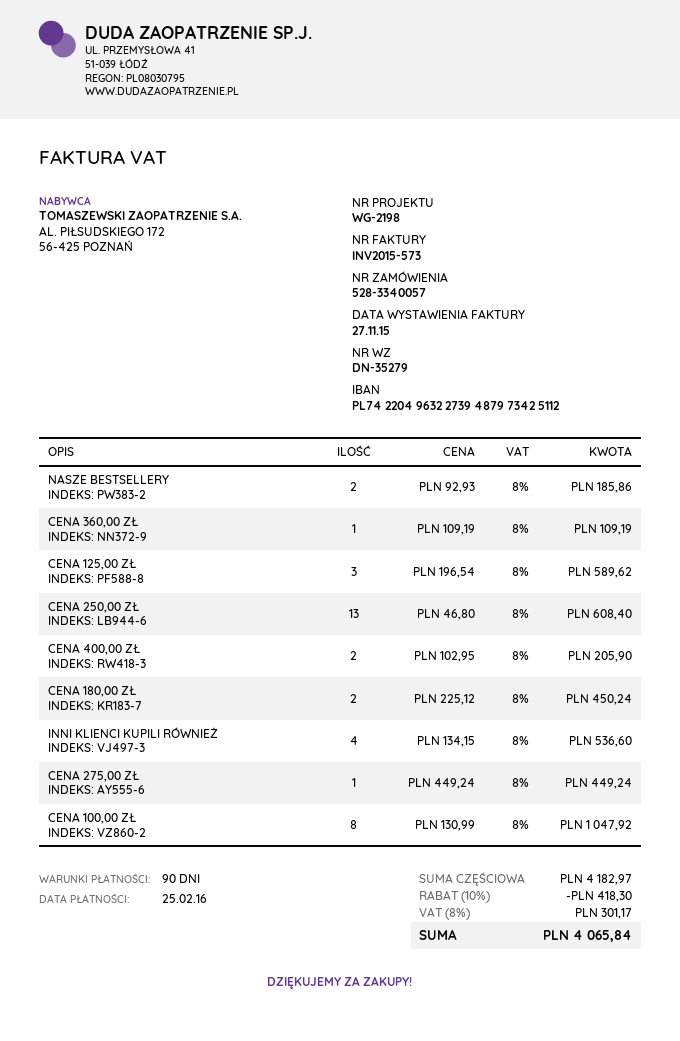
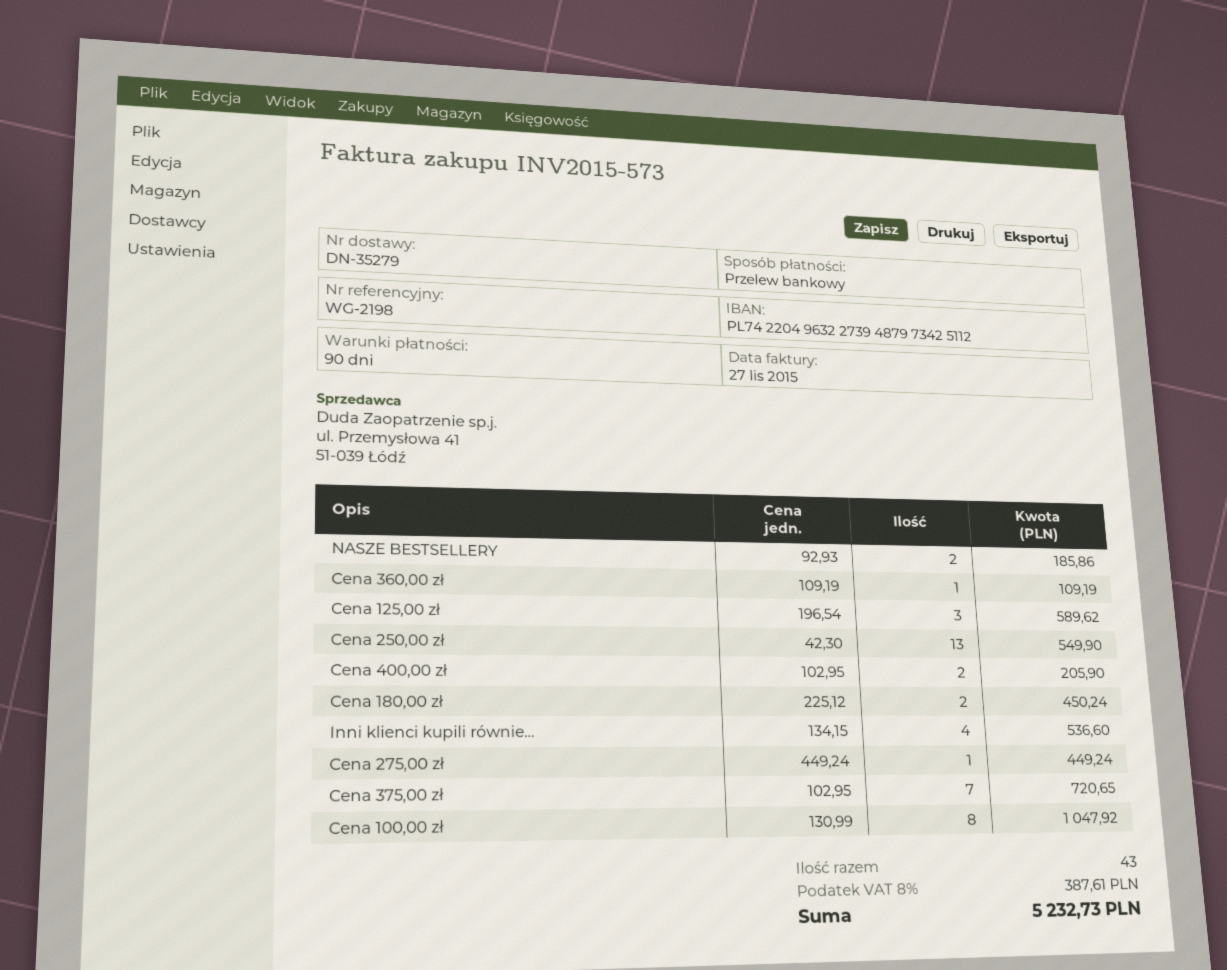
CENA 250,00 ZŁ: 13 x 46.80 = 608.40 -> 13 x 42.30 = 549.90
Cena 375,00 zł: none -> 7 x 102.95 = 720.65
discount: 10% = 418.30 -> none
tax: 8% = 301.17 -> 8% = 387.61
total: 4065.84 -> 5232.73

